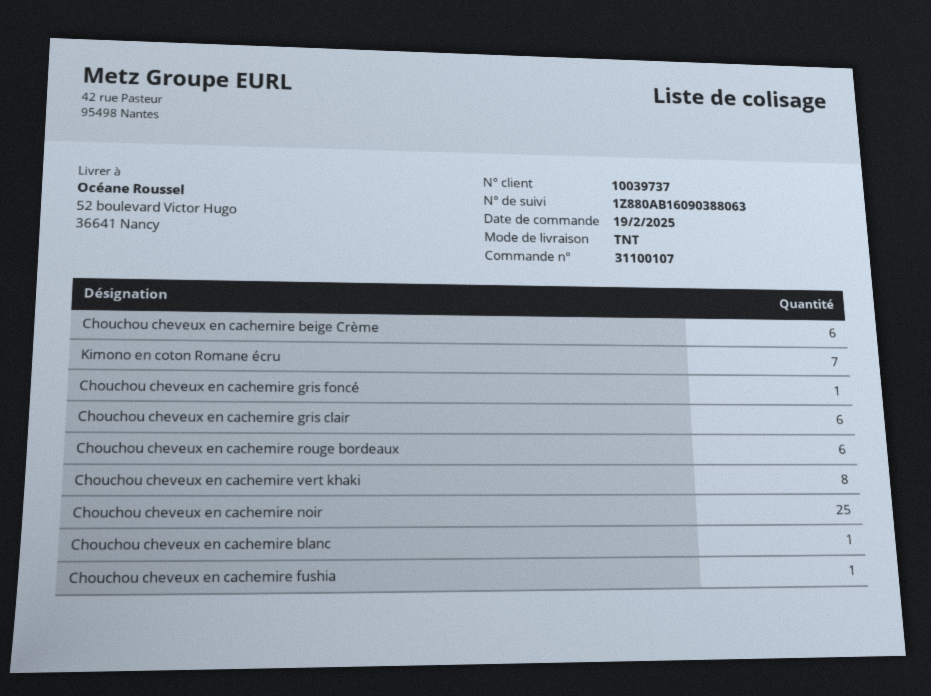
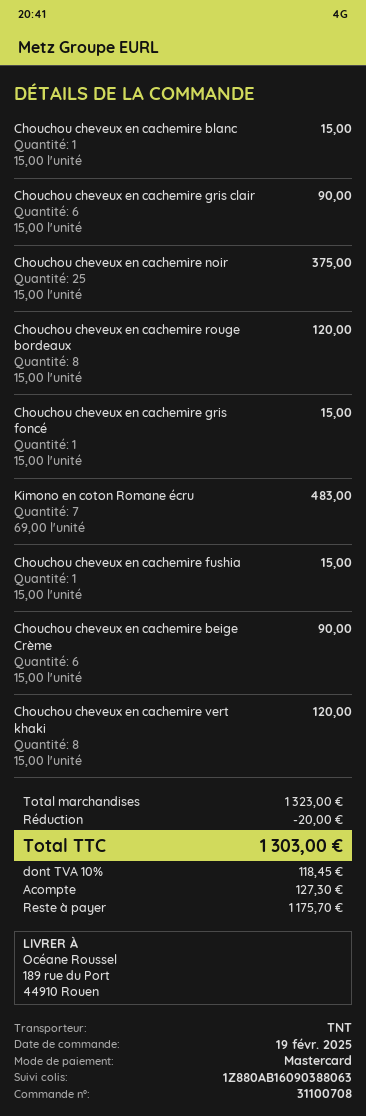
order number: 31100107 -> 31100708
ship to: 52 boulevard Victor Hugo, 36641 Nancy -> 189 rue du Port, 44910 Rouen
Chouchou cheveux en cachemire rouge bordeaux: 6 -> 8

